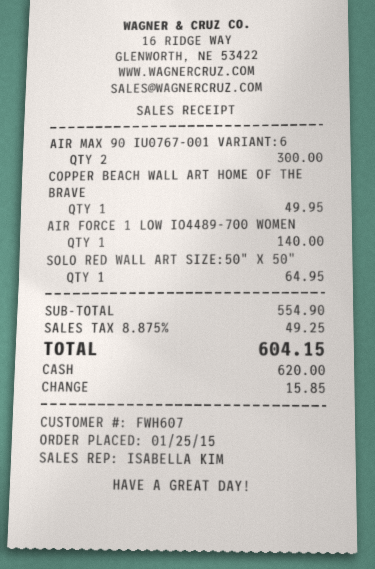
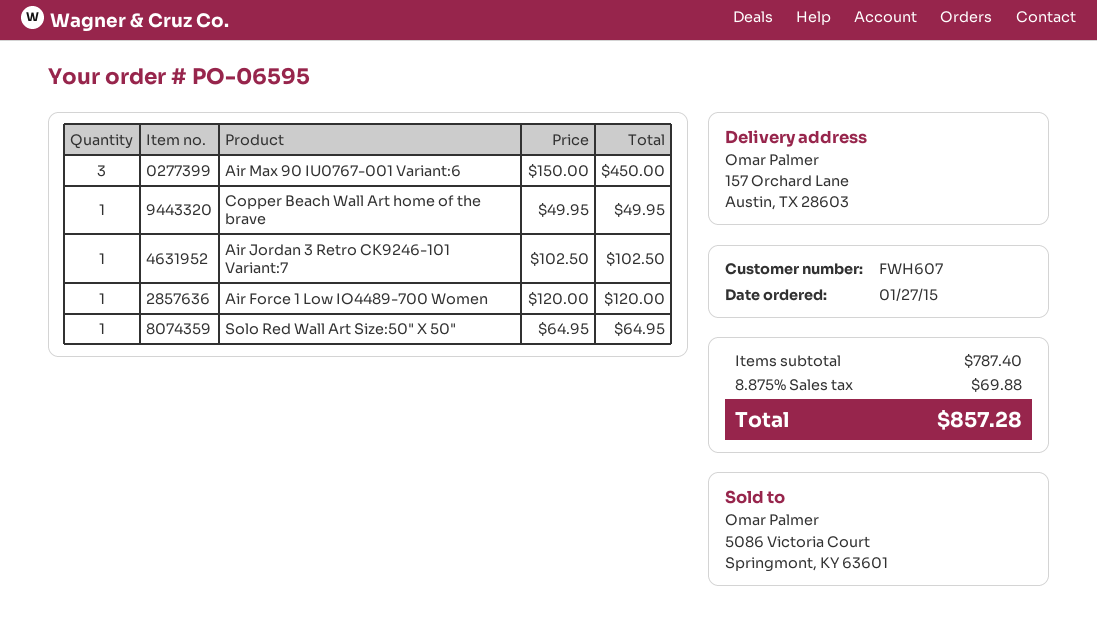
order date: 2015-01-25 -> 2015-01-27
AIR MAX 90 IU0767-001 VARIANT:6: 2 for 300.00 -> 3 for 450.00
AIR FORCE 1 LOW IO4489-700 WOMEN: 1 for 140.00 -> 1 for 120.00
Air Jordan 3 Retro CK9246-101 Variant:7: none -> 1 for 102.50
subtotal: 554.90 -> 787.40
tax: 8.875% = 49.25 -> 8.875% = 69.88
total: 604.15 -> 857.28

